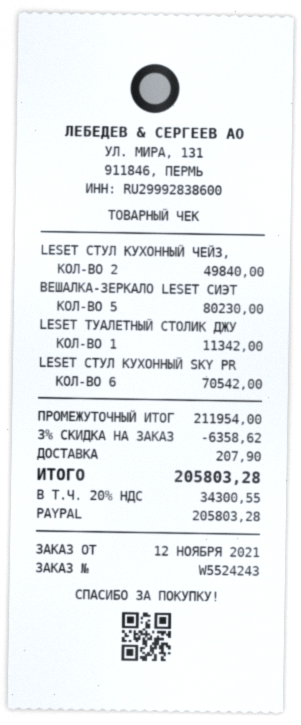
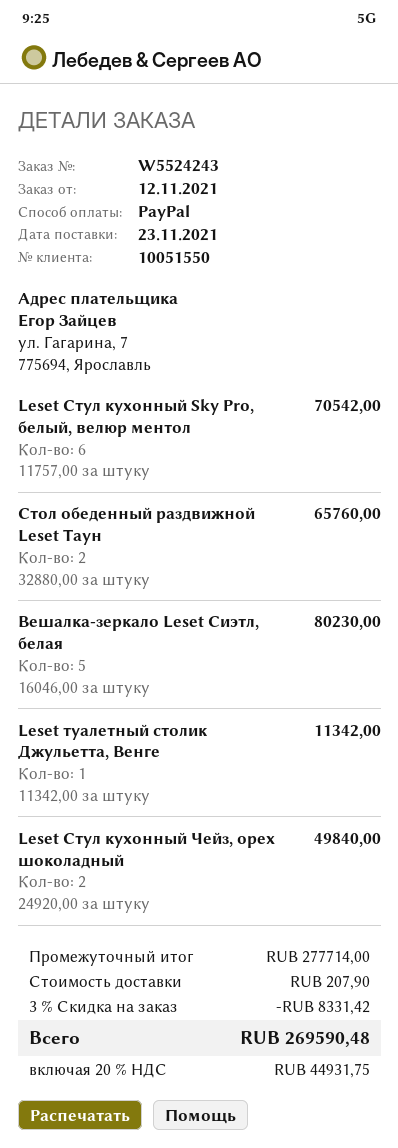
Стол обеденный раздвижной Leset Таун: none -> 2 for 65760.00
subtotal: 211954.00 -> 277714.00
discount: 3% = 6358.62 -> 3% = 8331.42
tax: 20% = 34300.55 -> 20% = 44931.75
total: 205803.28 -> 269590.48

